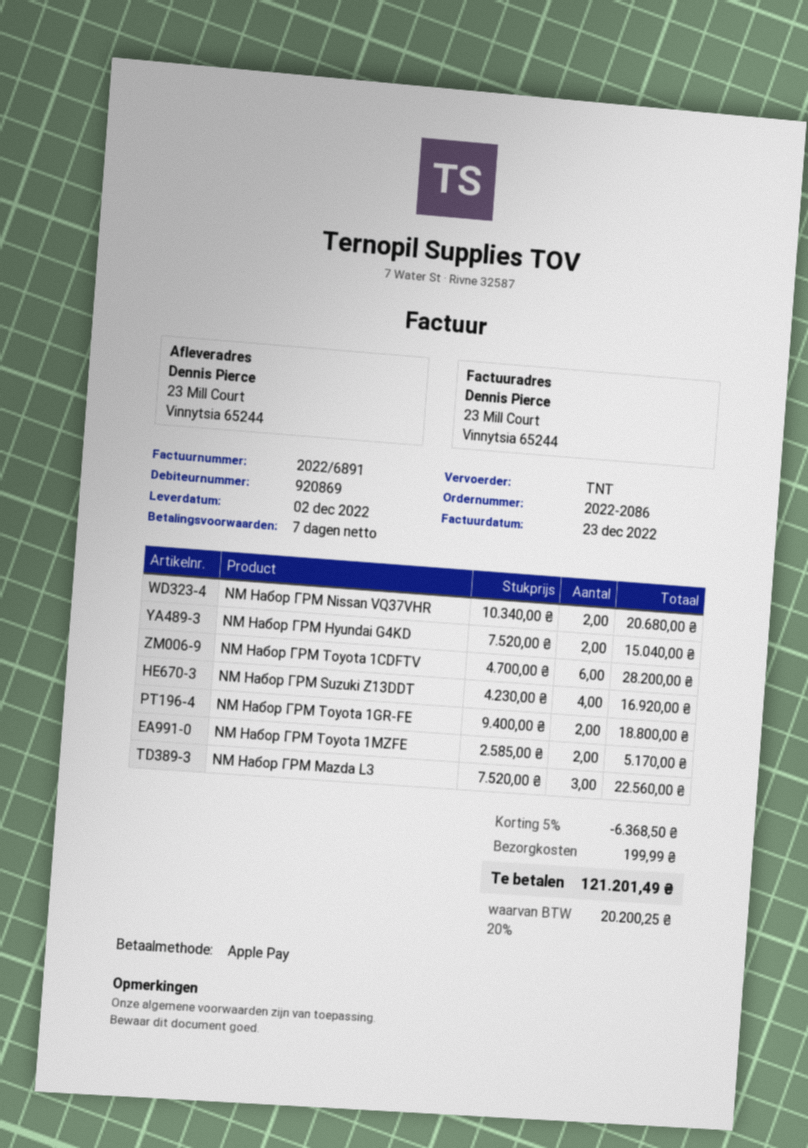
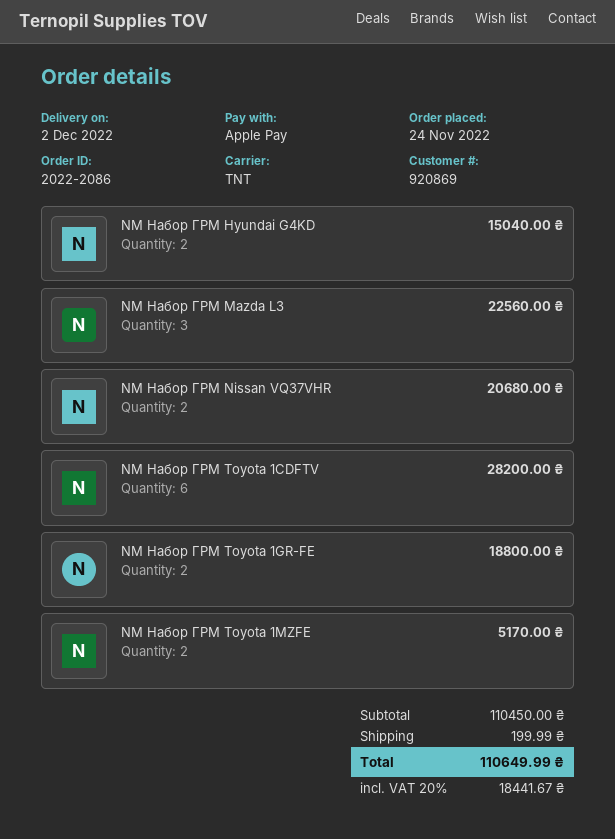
NM Набор ГРМ Suzuki Z13DDT: 4 for 16920.00 -> none
discount: 5% = 6368.50 -> none
tax: 20% = 20200.25 -> 20% = 18441.67
total: 121201.49 -> 110649.99

